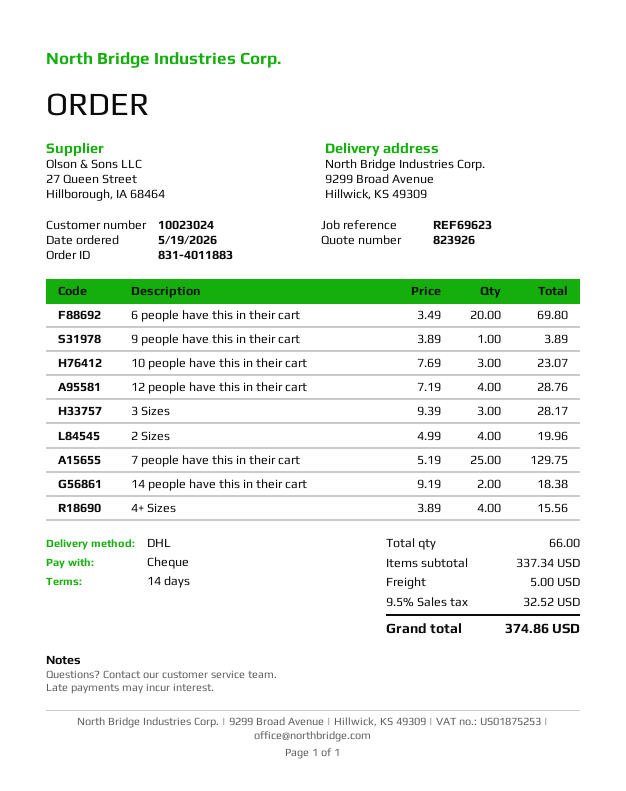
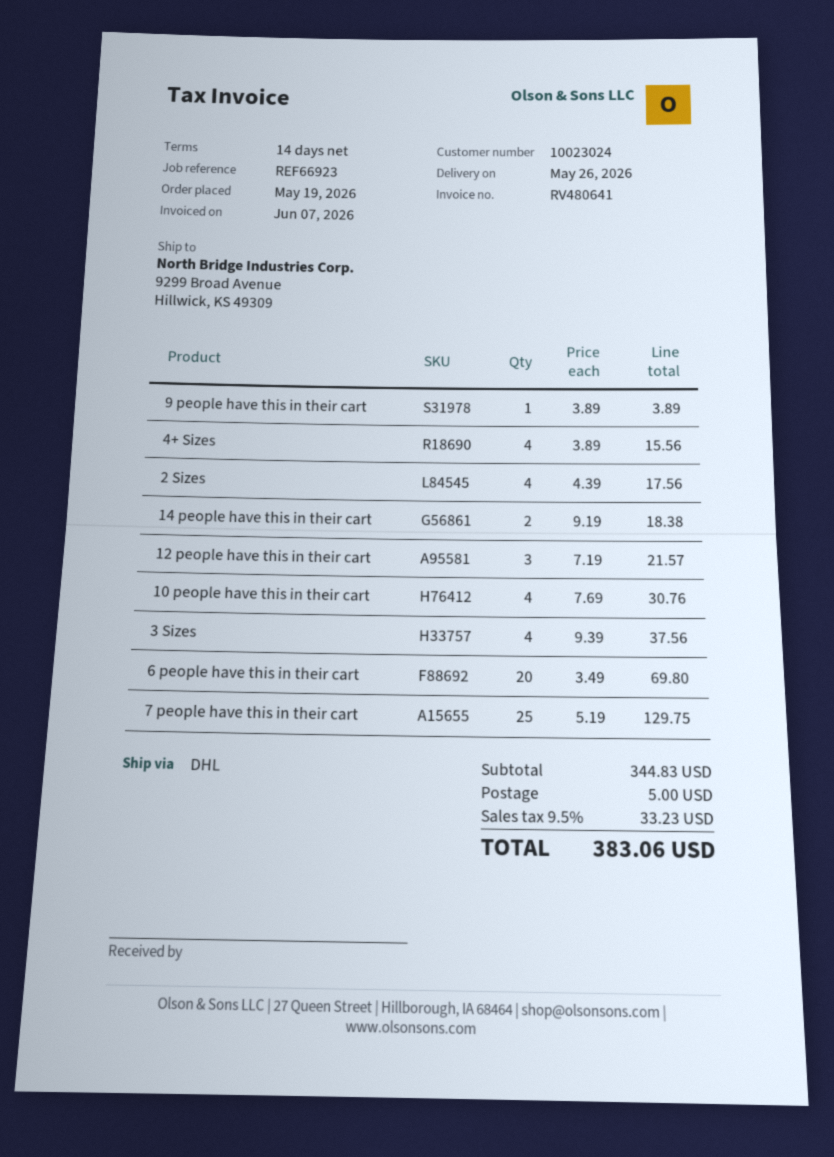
reference: REF69623 -> REF66923
10 people have this in their cart: 3 x 7.69 = 23.07 -> 4 x 7.69 = 30.76
12 people have this in their cart: 4 x 7.19 = 28.76 -> 3 x 7.19 = 21.57
3 Sizes: 3 x 9.39 = 28.17 -> 4 x 9.39 = 37.56
2 Sizes: 4 x 4.99 = 19.96 -> 4 x 4.39 = 17.56
subtotal: 337.34 -> 344.83
tax: 9.5% = 32.52 -> 9.5% = 33.23
total: 374.86 -> 383.06

